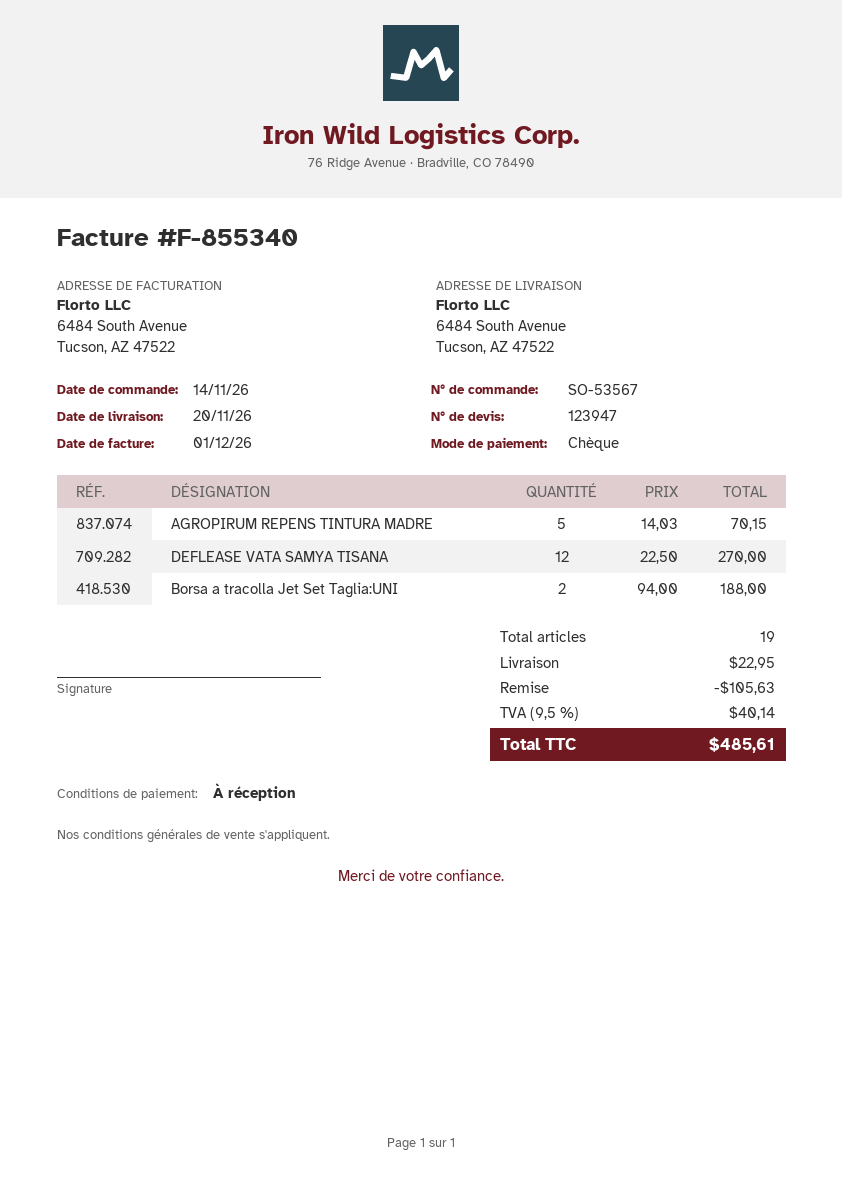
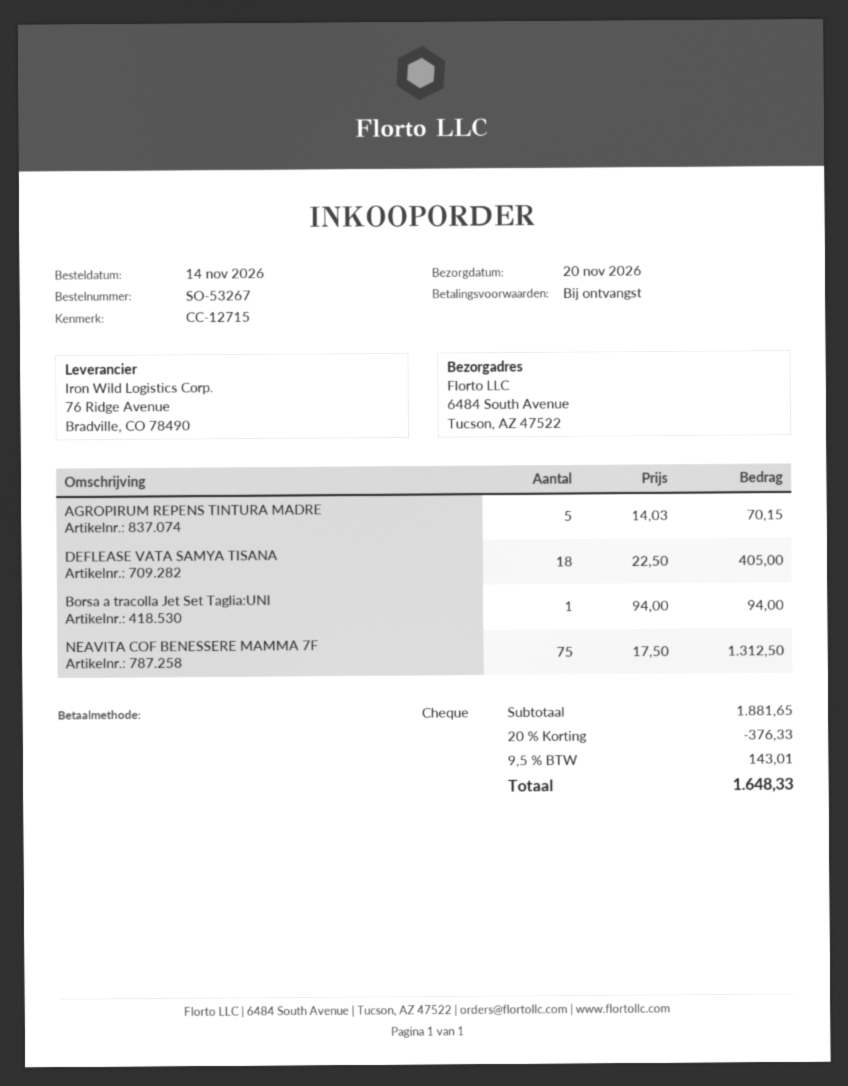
order number: SO-53567 -> SO-53267
DEFLEASE VATA SAMYA TISANA: 12 x 22.50 = 270.00 -> 18 x 22.50 = 405.00
Borsa a tracolla Jet Set Taglia:UNI: 2 x 94.00 = 188.00 -> 1 x 94.00 = 94.00
NEAVITA COF BENESSERE MAMMA 7F: none -> 75 x 17.50 = 1312.50
discount: 105.63 -> 376.33
shipping: 22.95 -> none
tax: 9.5% = 40.14 -> 9.5% = 143.01
total: 485.61 -> 1648.33

